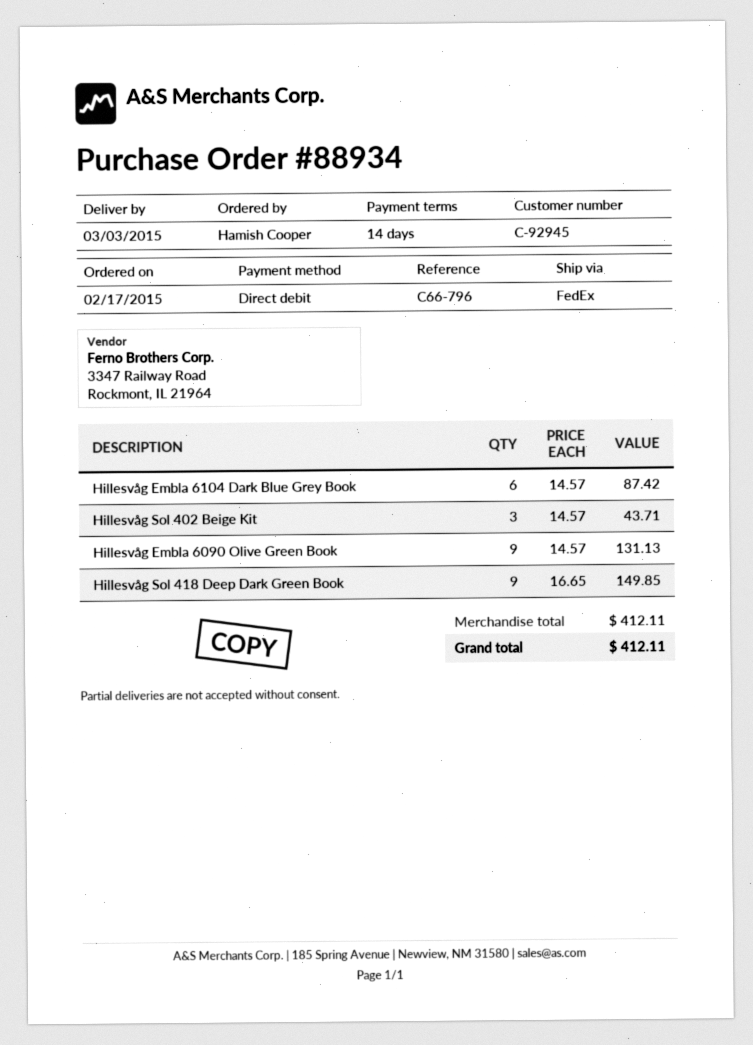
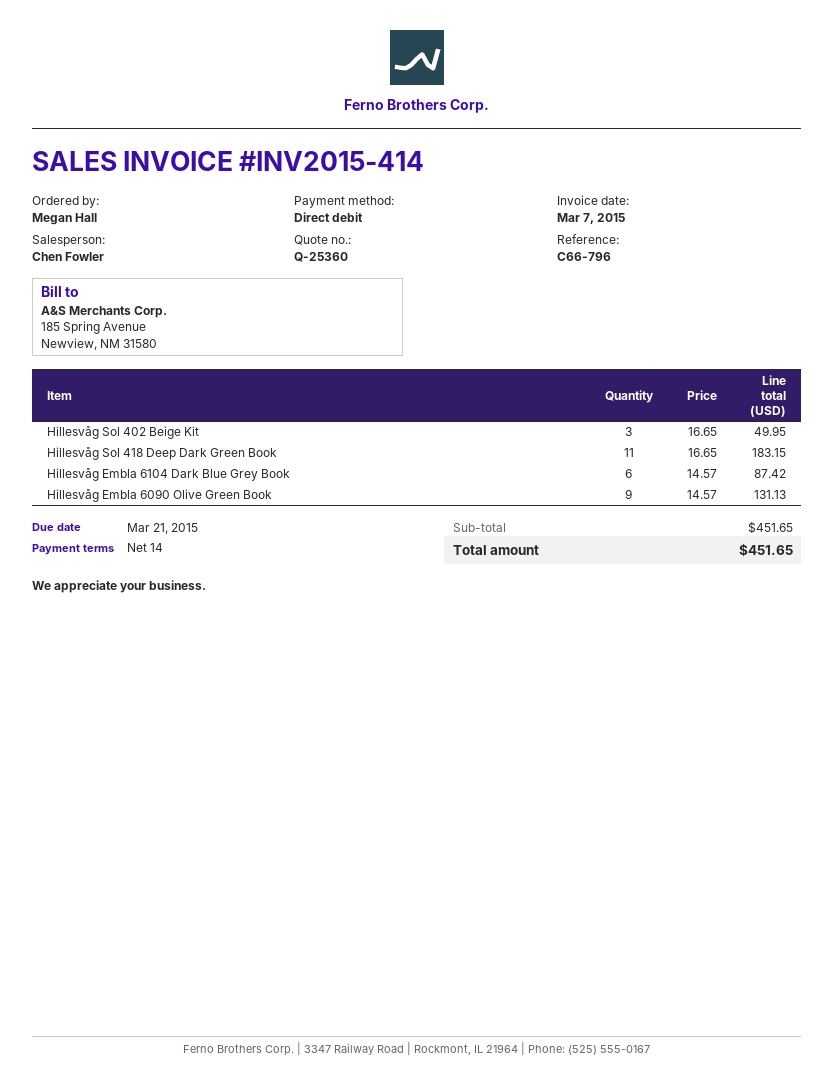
ordered by: Hamish Cooper -> Megan Hall
Hillesvåg Sol 402 Beige Kit: 3 x 14.57 = 43.71 -> 3 x 16.65 = 49.95
Hillesvåg Sol 418 Deep Dark Green Book: 9 x 16.65 = 149.85 -> 11 x 16.65 = 183.15
subtotal: 412.11 -> 451.65
total: 412.11 -> 451.65

